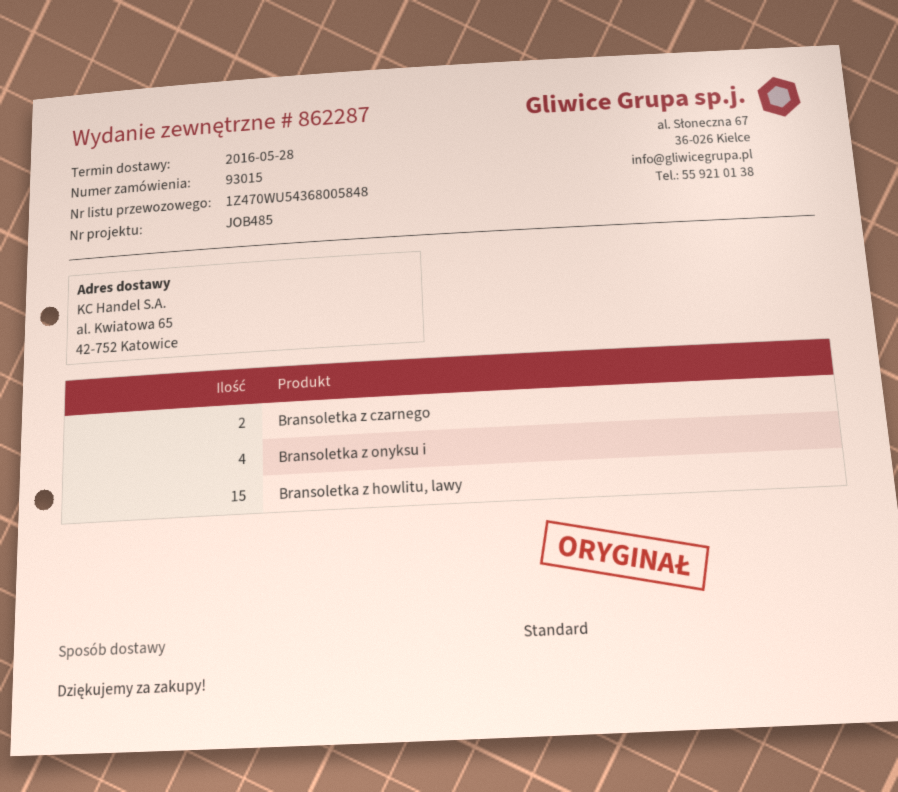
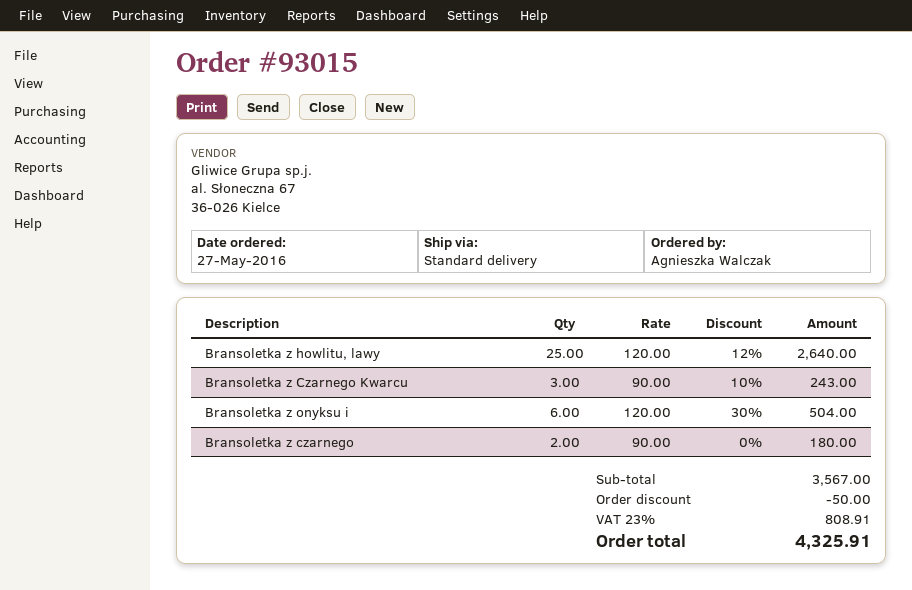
Bransoletka z onyksu i: 4 -> 6
Bransoletka z howlitu, lawy: 15 -> 25
Bransoletka z Czarnego Kwarcu: none -> 3

